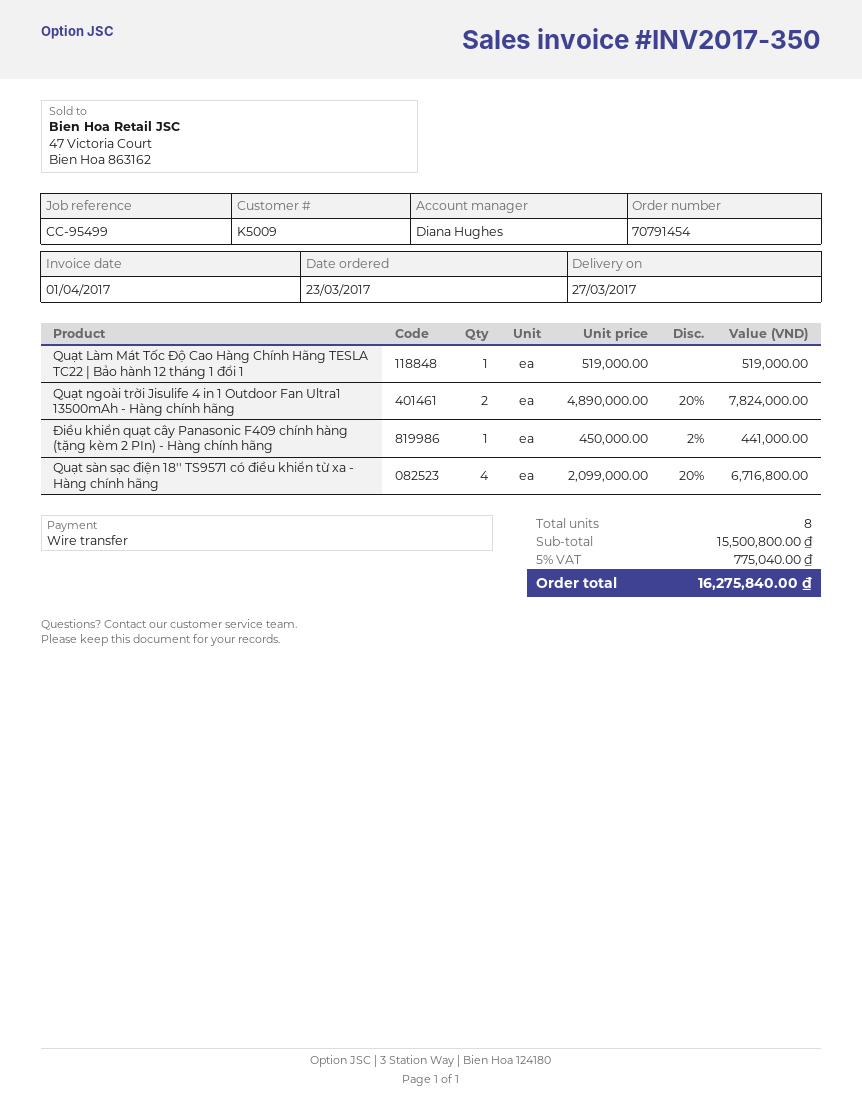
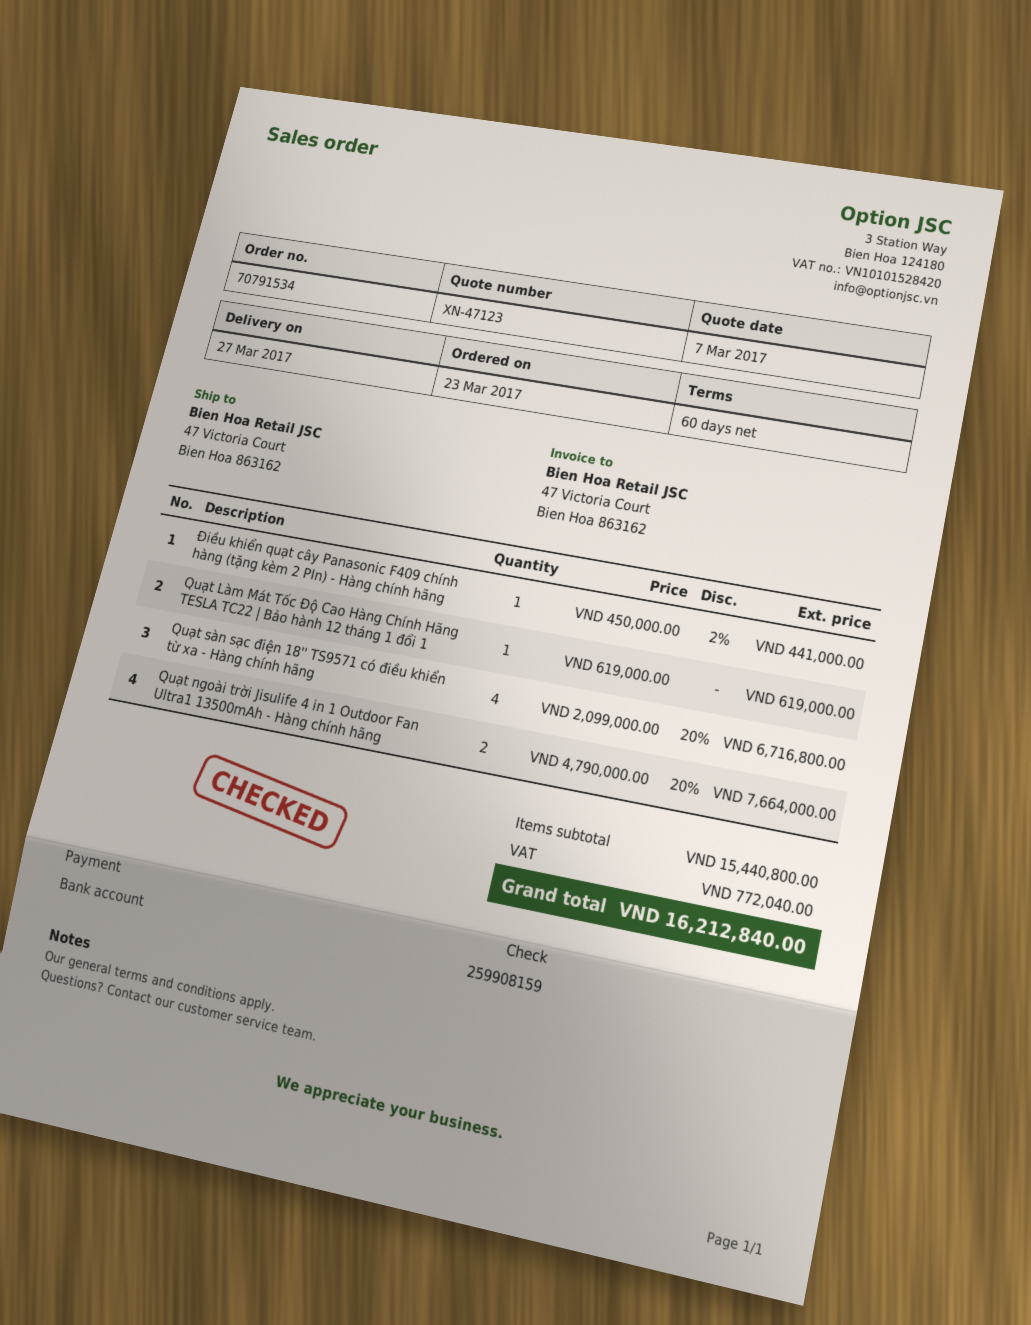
order number: 70791454 -> 70791534
payment method: bank transfer -> cheque
Quạt Làm Mát Tốc Độ Cao Hàng Chính Hãng TESLA TC22 | Bảo hành 12 tháng 1 đổi 1: 1 x 519000.00 = 519000.00 -> 1 x 619000.00 = 619000.00
Quạt ngoài trời Jisulife 4 in 1 Outdoor Fan Ultra1 13500mAh - Hàng chính hãng: 2 x 4890000.00 - 20% = 7824000.00 -> 2 x 4790000.00 - 20% = 7664000.00
subtotal: 15500800.00 -> 15440800.00
tax: 775040.00 -> 772040.00
total: 16275840.00 -> 16212840.00

